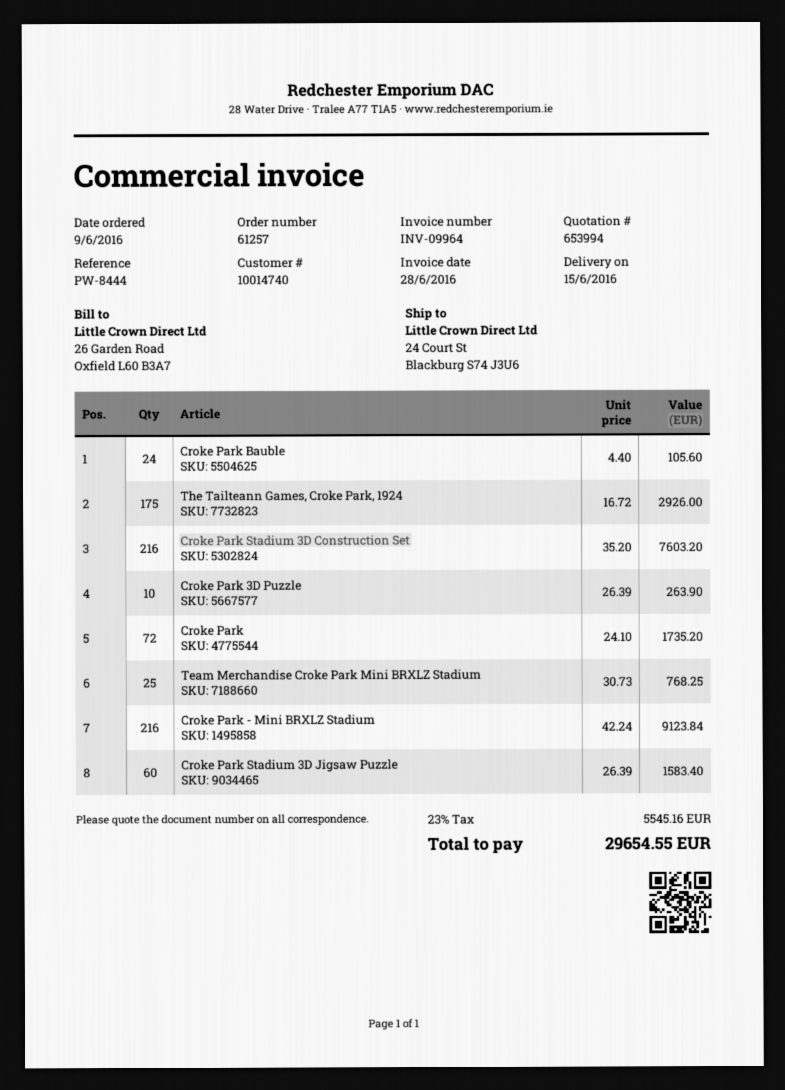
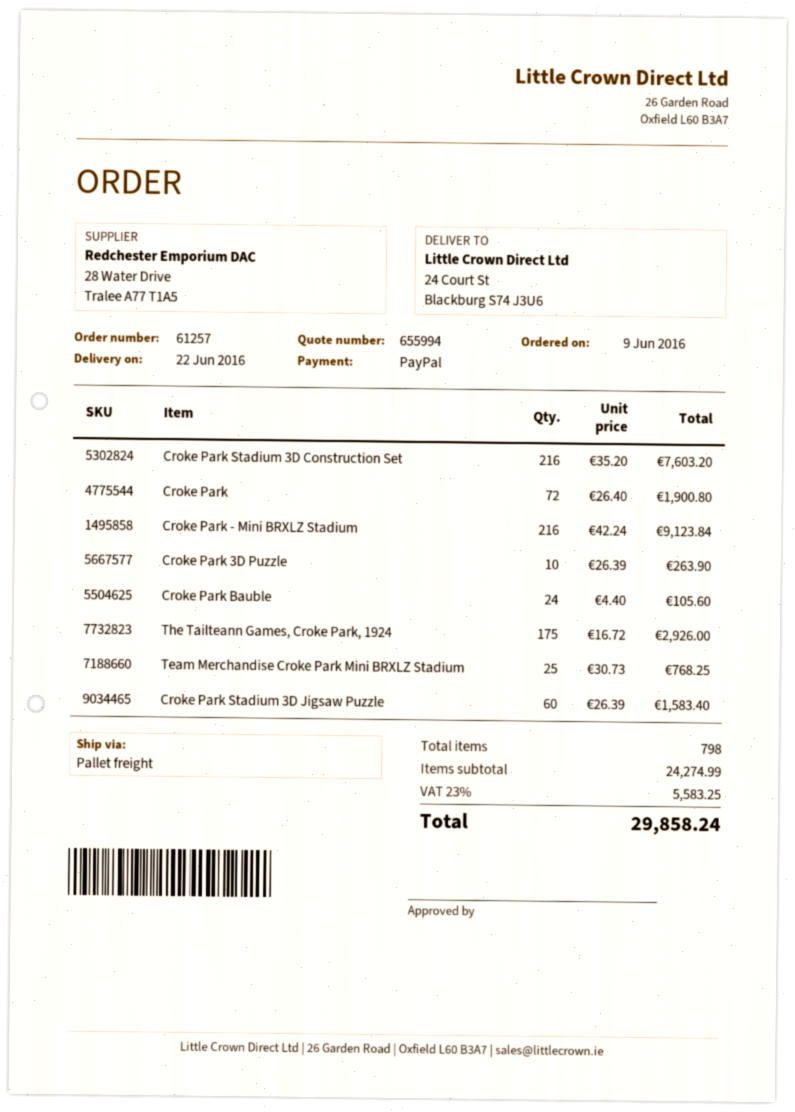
quote number: 653994 -> 655994
delivery date: 2016-06-15 -> 2016-06-22
Croke Park: 72 x 24.10 = 1735.20 -> 72 x 26.40 = 1900.80
tax: 23% = 5545.16 -> 23% = 5583.25
total: 29654.55 -> 29858.24

